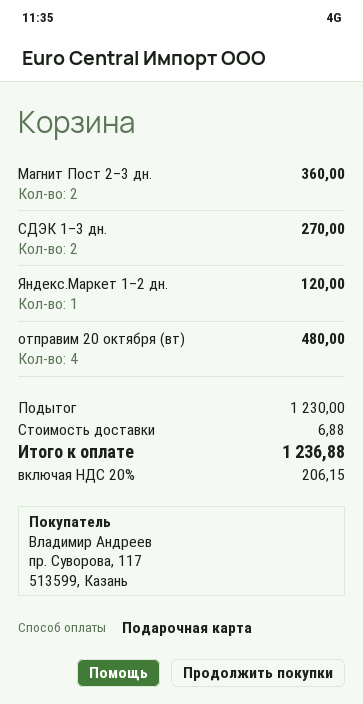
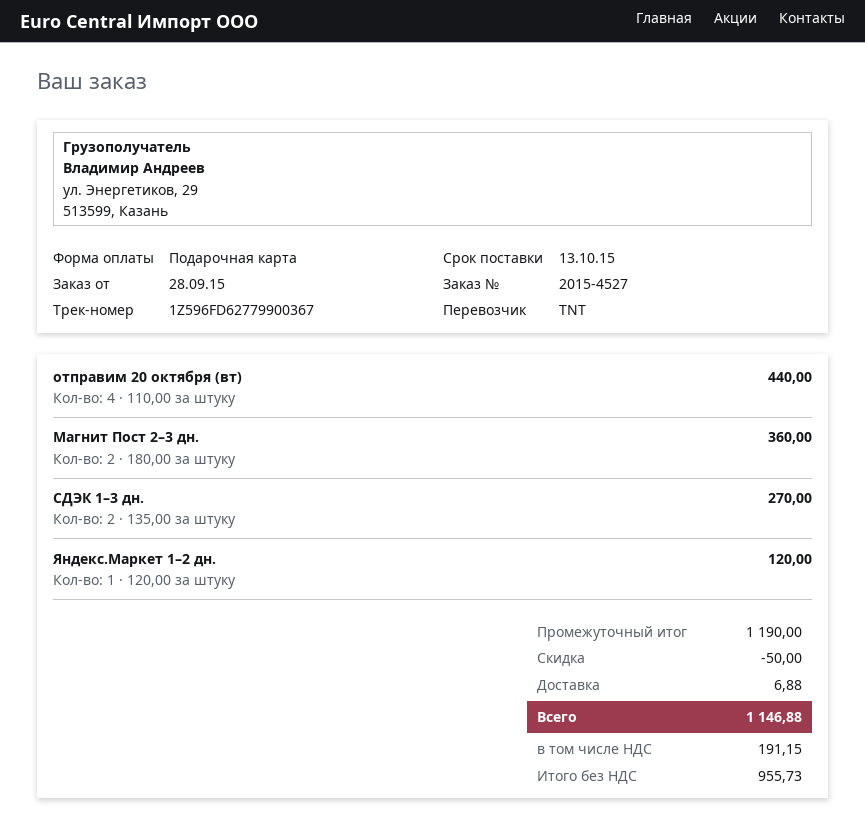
отправим 20 октября (вт): 4 for 480.00 -> 4 for 440.00
subtotal: 1230.00 -> 1190.00
discount: none -> 50.00
tax: 206.15 -> 191.15
total: 1236.88 -> 1146.88

